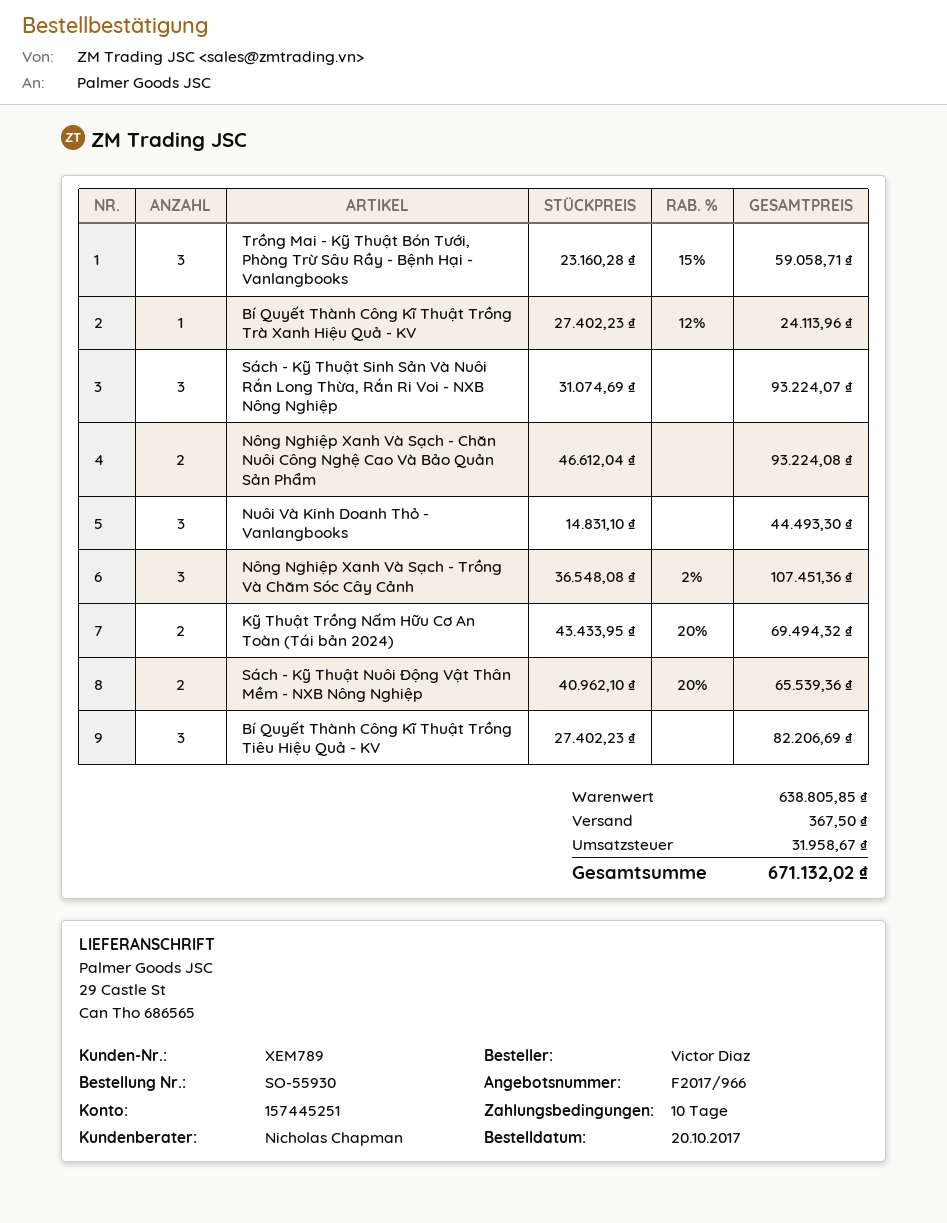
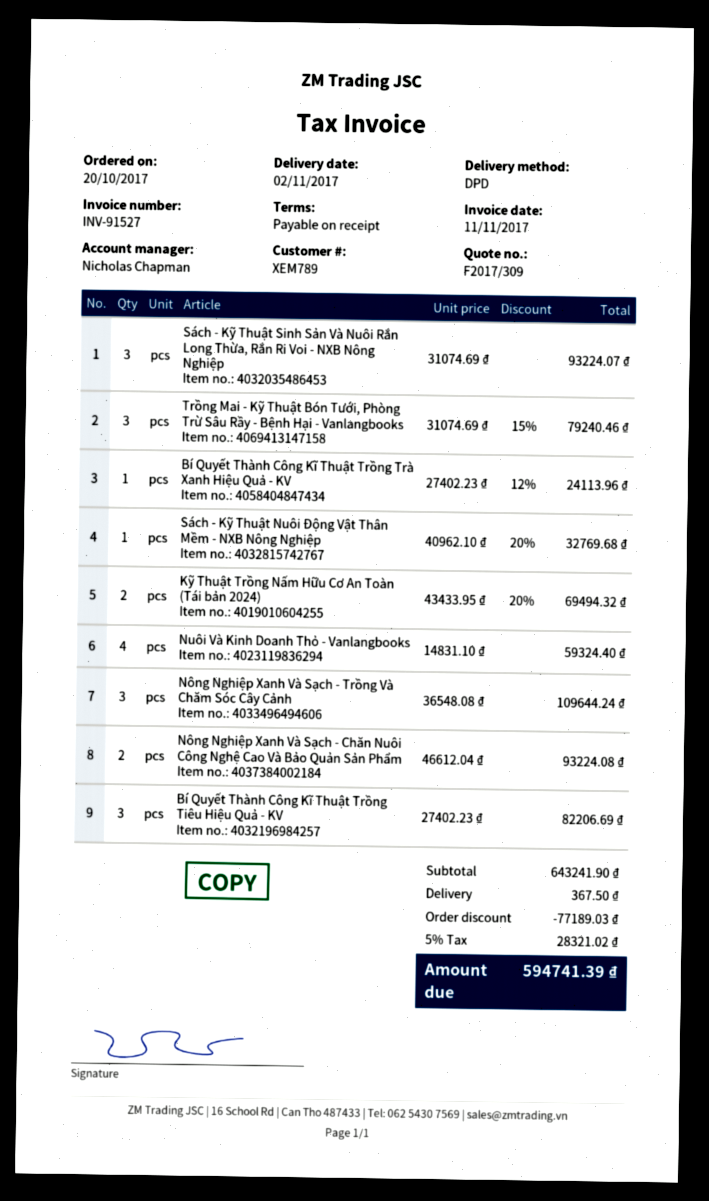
quote number: F2017/966 -> F2017/309
payment terms: 10 days -> on receipt
Trồng Mai - Kỹ Thuật Bón Tưới, Phòng Trừ Sâu Rầy - Bệnh Hại - Vanlangbooks: 3 x 23160.28 - 15% = 59058.71 -> 3 x 31074.69 - 15% = 79240.46
Nuôi Và Kinh Doanh Thỏ - Vanlangbooks: 3 x 14831.10 = 44493.30 -> 4 x 14831.10 = 59324.40
Nông Nghiệp Xanh Và Sạch - Trồng Và Chăm Sóc Cây Cảnh: 3 x 36548.08 - 2% = 107451.36 -> 3 x 36548.08 = 109644.24
Sách - Kỹ Thuật Nuôi Động Vật Thân Mềm - NXB Nông Nghiệp: 2 x 40962.10 - 20% = 65539.36 -> 1 x 40962.10 - 20% = 32769.68
subtotal: 638805.85 -> 643241.90
discount: none -> 77189.03
tax: 31958.67 -> 28321.02
total: 671132.02 -> 594741.39

